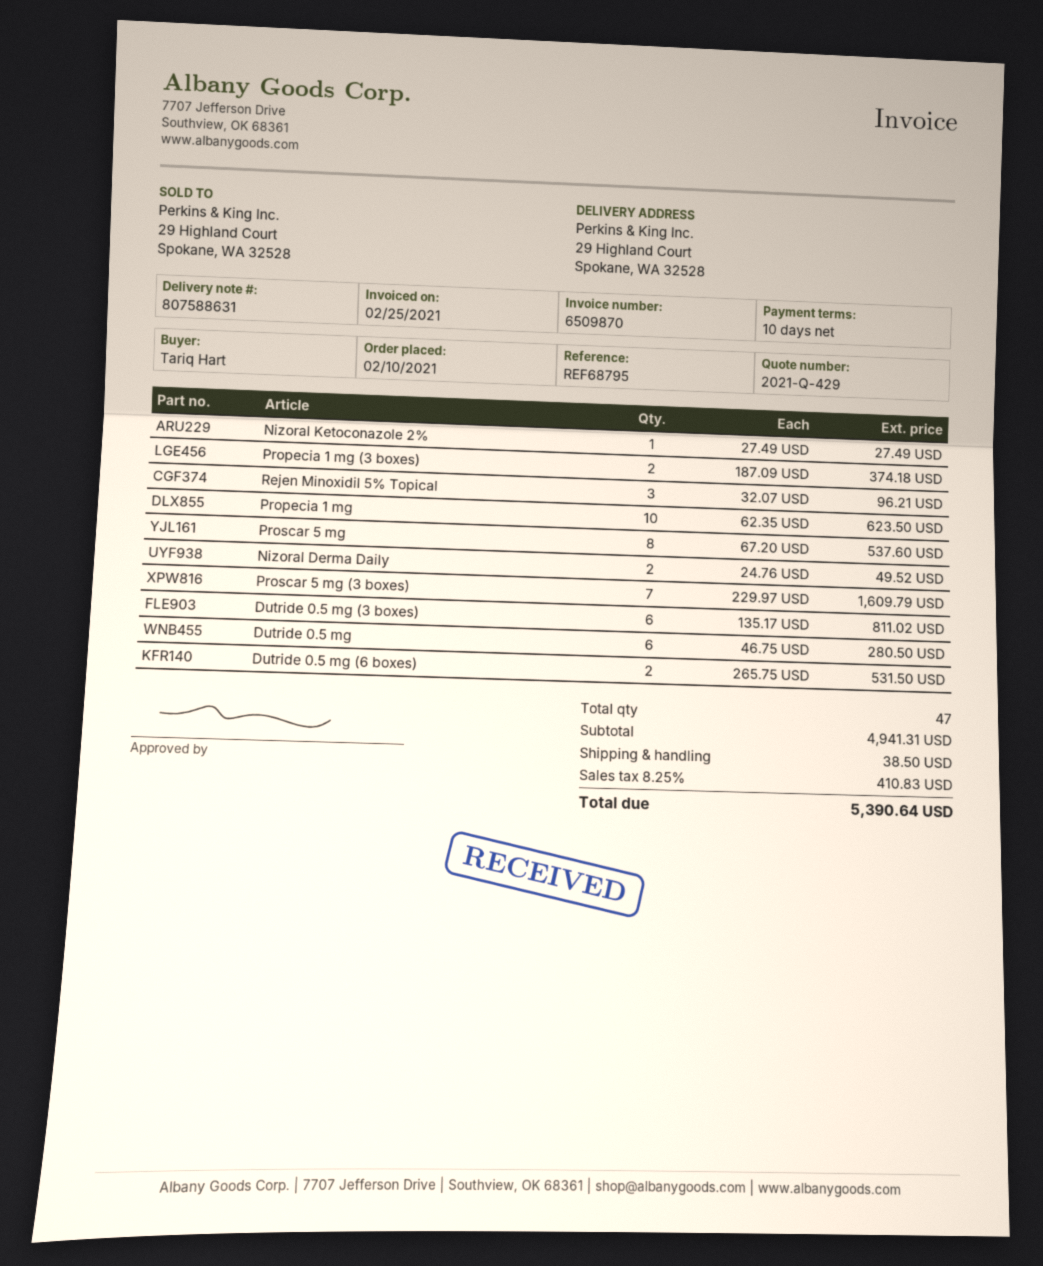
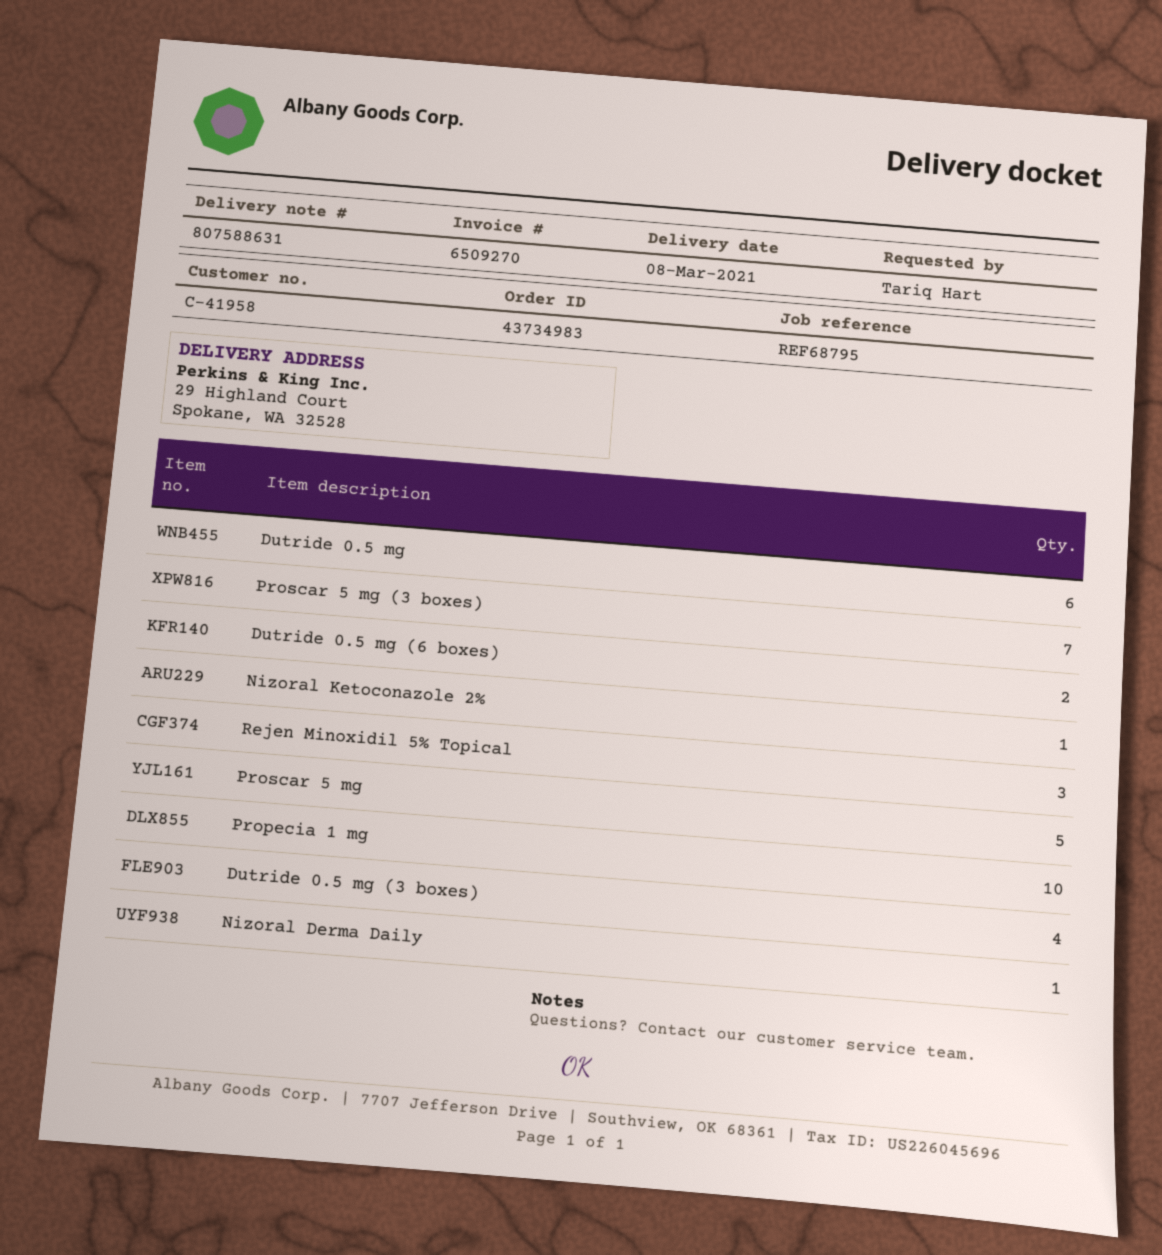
invoice number: 6509870 -> 6509270
Propecia 1 mg (3 boxes): 2 -> none
Proscar 5 mg: 8 -> 5
Nizoral Derma Daily: 2 -> 1
Dutride 0.5 mg (3 boxes): 6 -> 4

